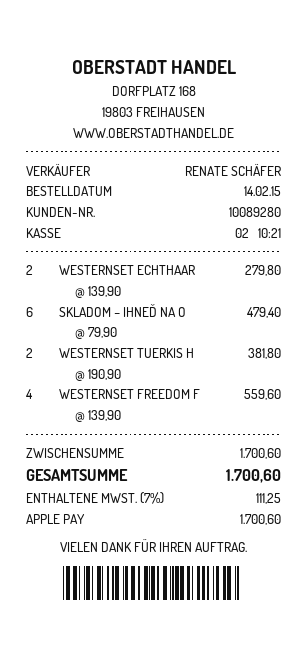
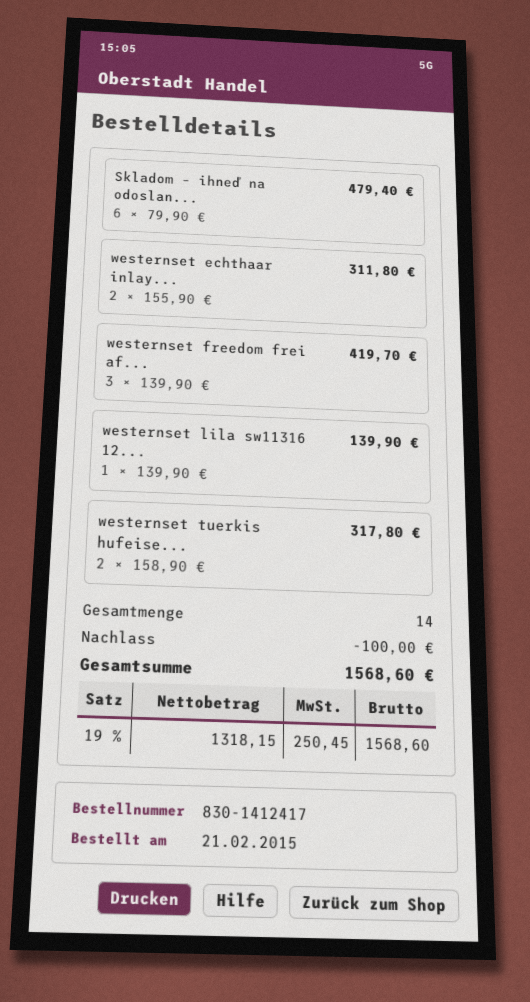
order date: 2015-02-14 -> 2015-02-21
WESTERNSET ECHTHAAR: 2 x 139.90 = 279.80 -> 2 x 155.90 = 311.80
WESTERNSET TUERKIS H: 2 x 190.90 = 381.80 -> 2 x 158.90 = 317.80
WESTERNSET FREEDOM F: 4 x 139.90 = 559.60 -> 3 x 139.90 = 419.70
westernset lila sw11316 12...: none -> 1 x 139.90 = 139.90
discount: none -> 100.00
tax: 7% = 111.25 -> 19% = 250.45
total: 1700.60 -> 1568.60

